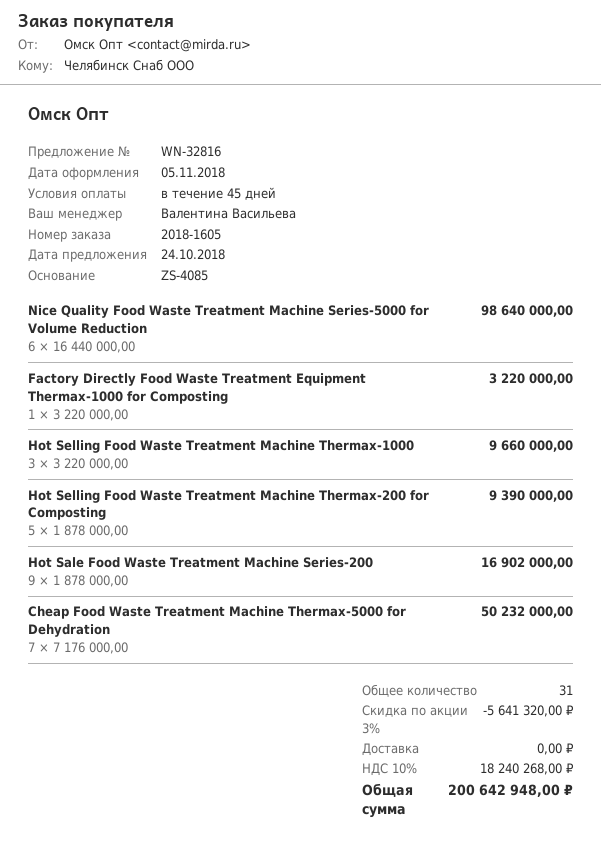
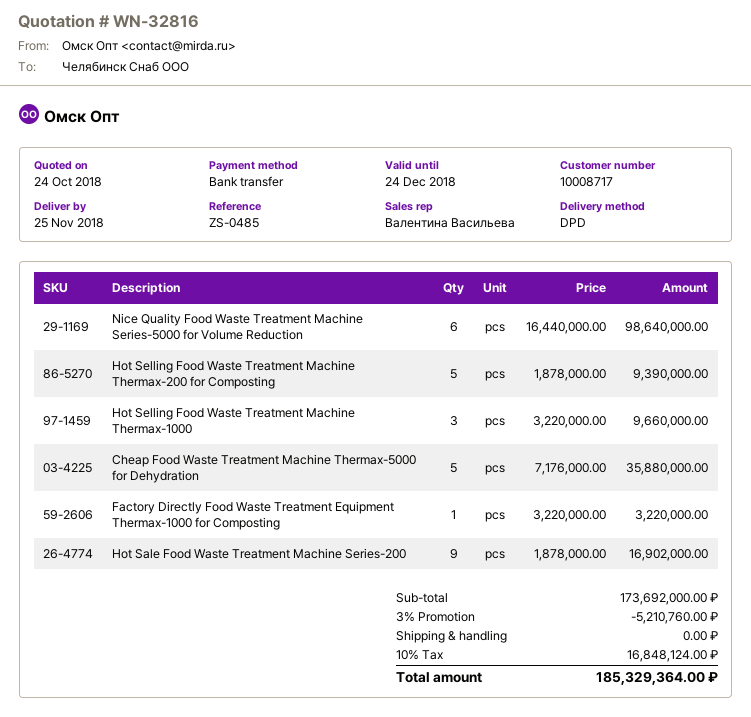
reference: ZS-4085 -> ZS-0485
Cheap Food Waste Treatment Machine Thermax-5000 for Dehydration: 7 x 7176000.00 = 50232000.00 -> 5 x 7176000.00 = 35880000.00
discount: 3% = 5641320.00 -> 3% = 5210760.00
tax: 10% = 18240268.00 -> 10% = 16848124.00
total: 200642948.00 -> 185329364.00

